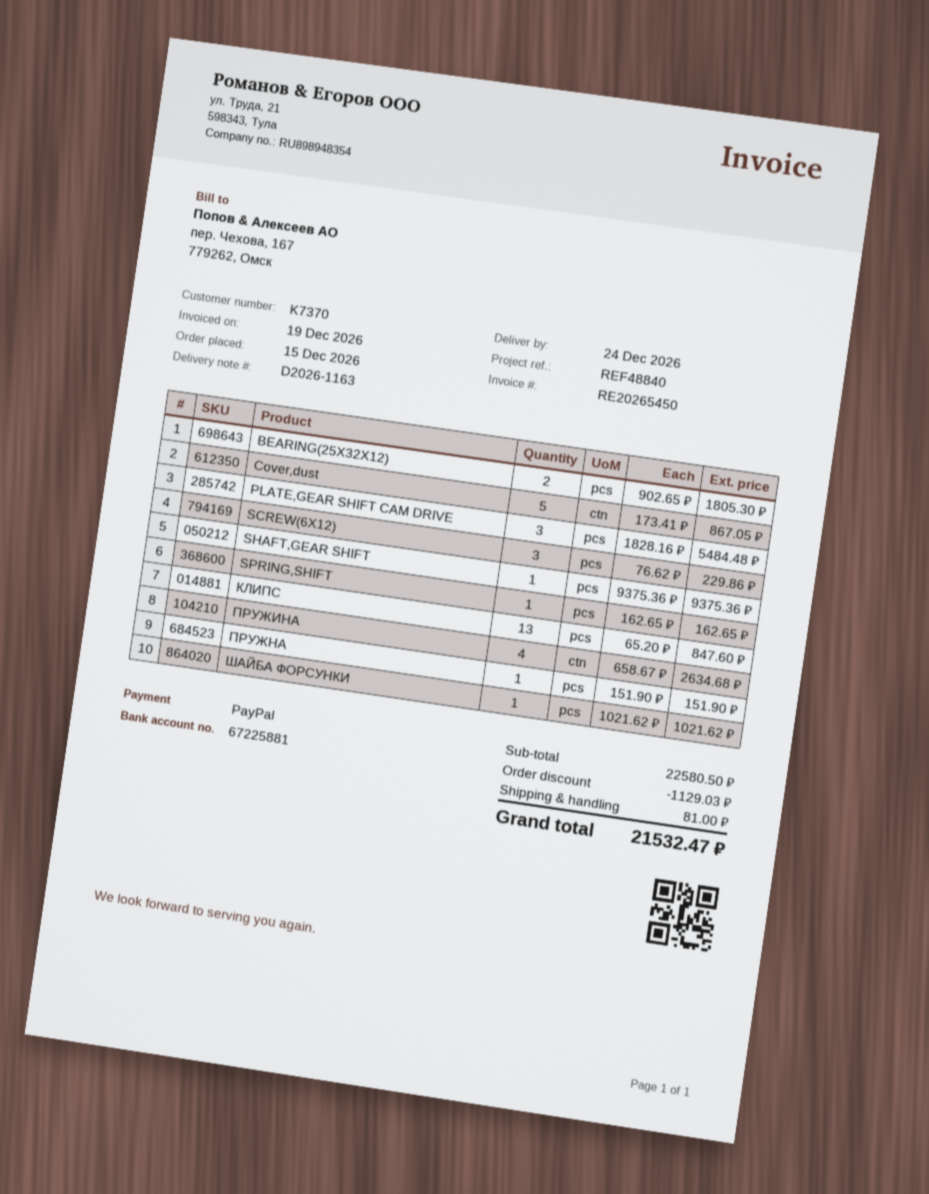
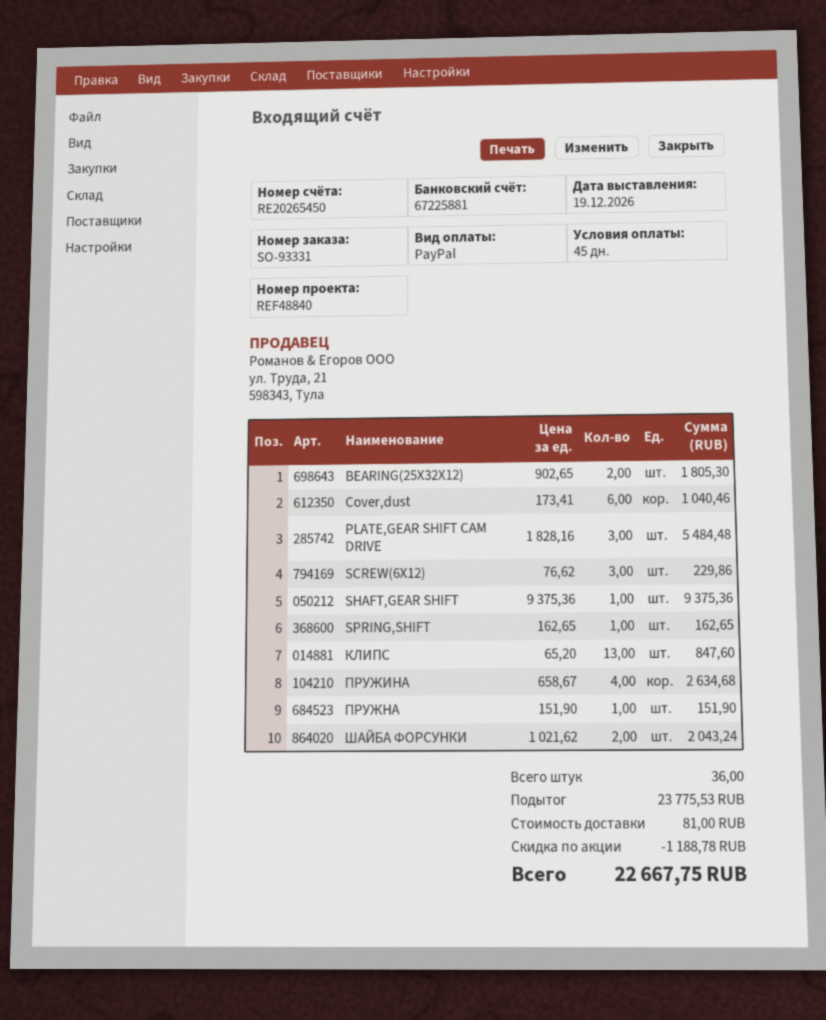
Cover,dust: 5 x 173.41 = 867.05 -> 6 x 173.41 = 1040.46
ШАЙБА ФОРСУНКИ: 1 x 1021.62 = 1021.62 -> 2 x 1021.62 = 2043.24
subtotal: 22580.50 -> 23775.53
discount: 1129.03 -> 1188.78
total: 21532.47 -> 22667.75

